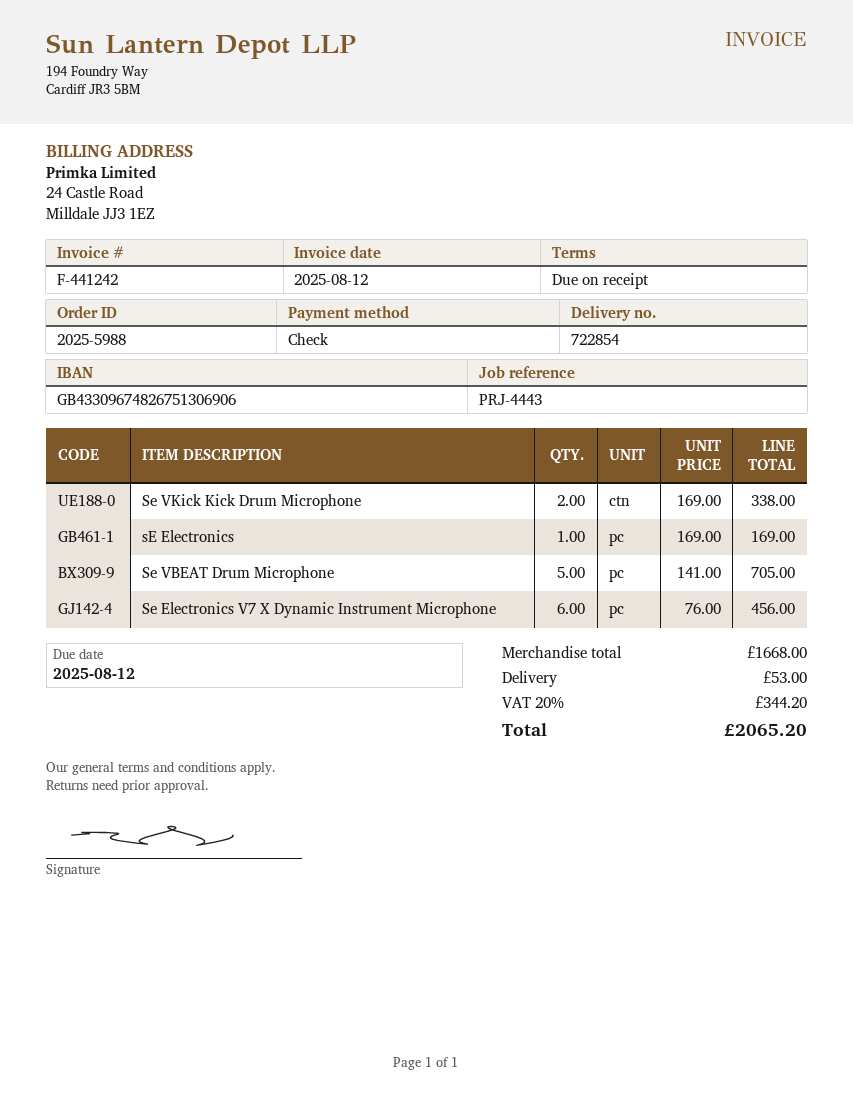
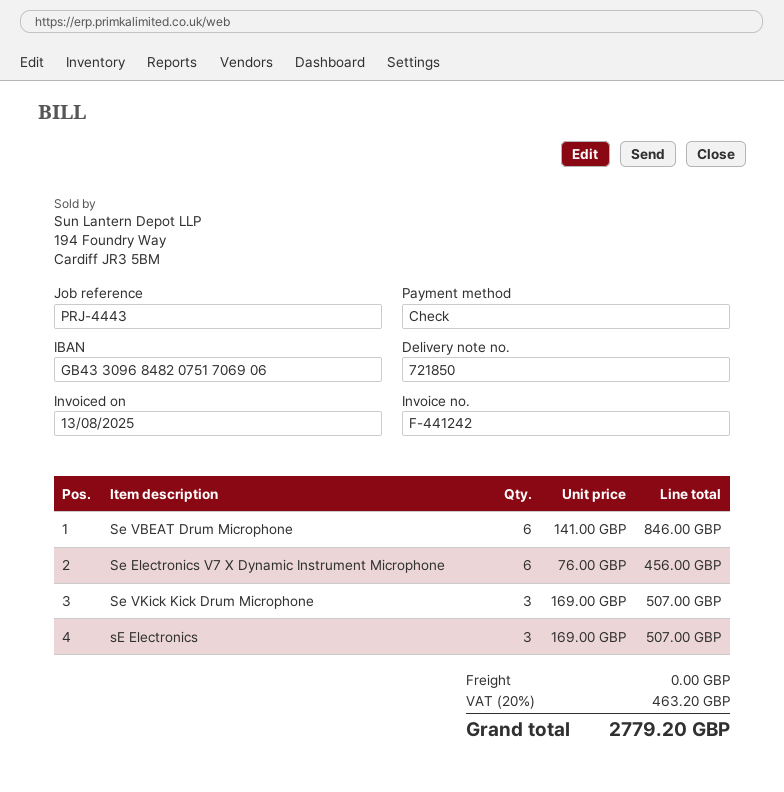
delivery note number: 722854 -> 721850
invoice date: 2025-08-12 -> 2025-08-13
bank account: GB43309674826751306906 -> GB43309684820751706906
Se VKick Kick Drum Microphone: 2 x 169.00 = 338.00 -> 3 x 169.00 = 507.00
sE Electronics: 1 x 169.00 = 169.00 -> 3 x 169.00 = 507.00
Se VBEAT Drum Microphone: 5 x 141.00 = 705.00 -> 6 x 141.00 = 846.00
shipping: 53.00 -> 0.00
tax: 20% = 344.20 -> 20% = 463.20
total: 2065.20 -> 2779.20

